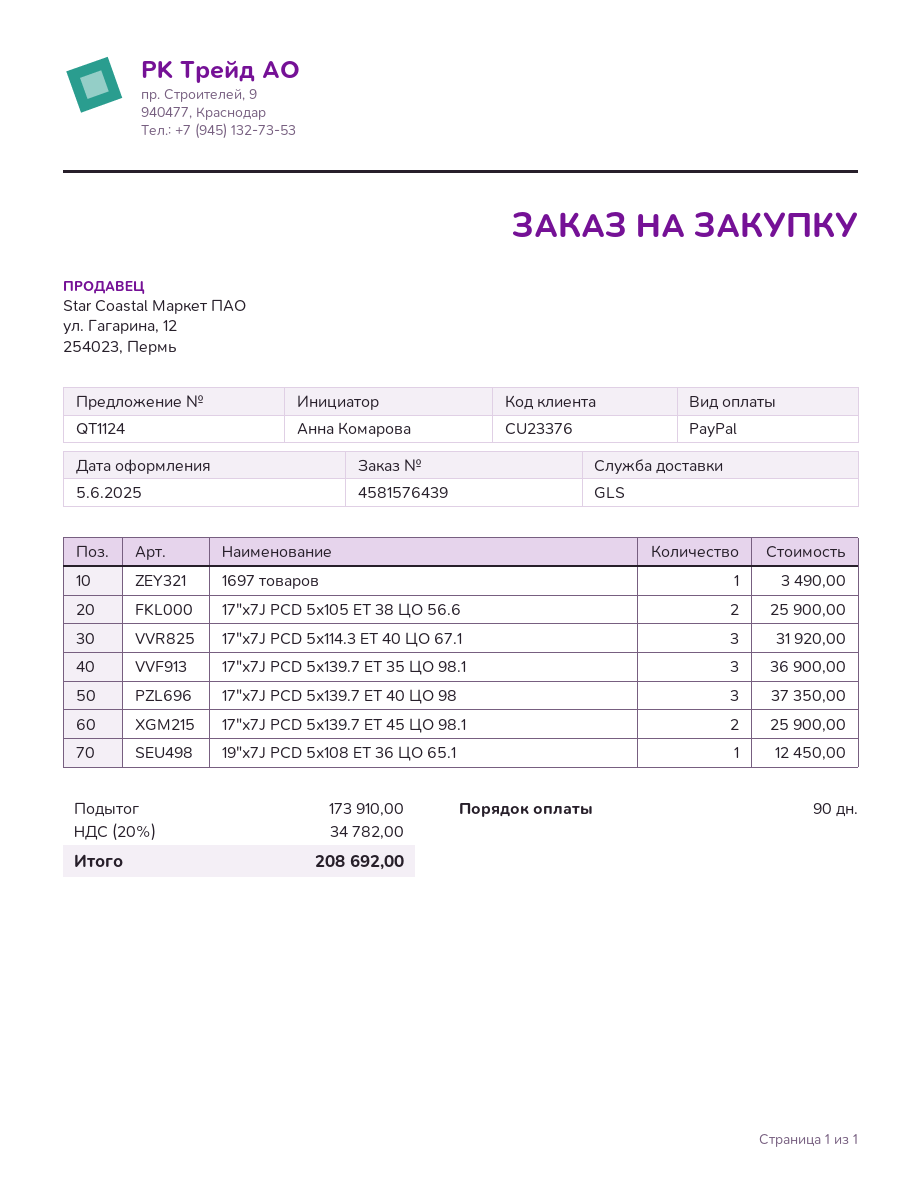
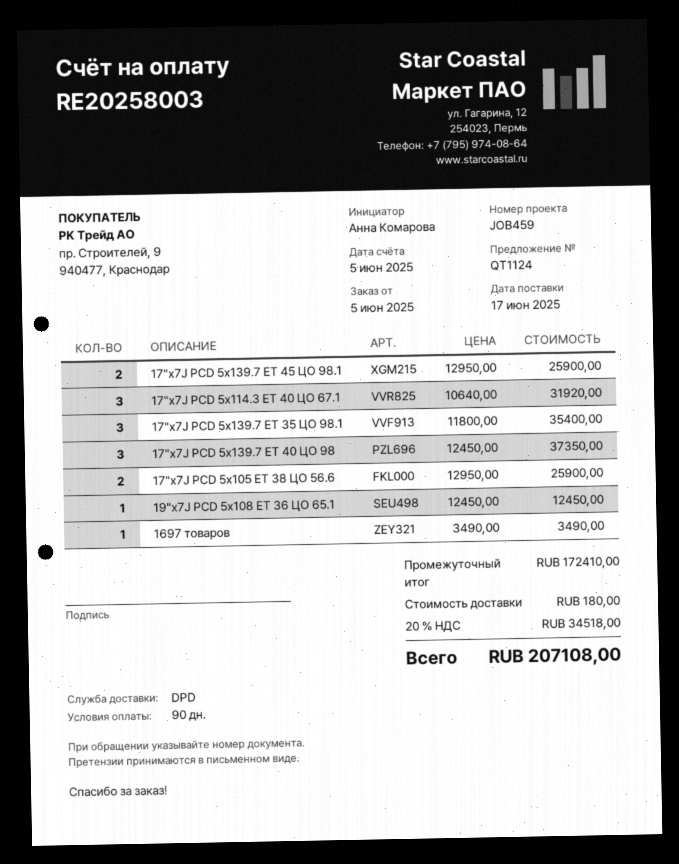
shipping method: GLS -> DPD
17"x7J PCD 5x139.7 ЕТ 35 ЦО 98.1: 3 for 36900.00 -> 3 for 35400.00
subtotal: 173910.00 -> 172410.00
shipping: none -> 180.00
tax: 20% = 34782.00 -> 20% = 34518.00
total: 208692.00 -> 207108.00

